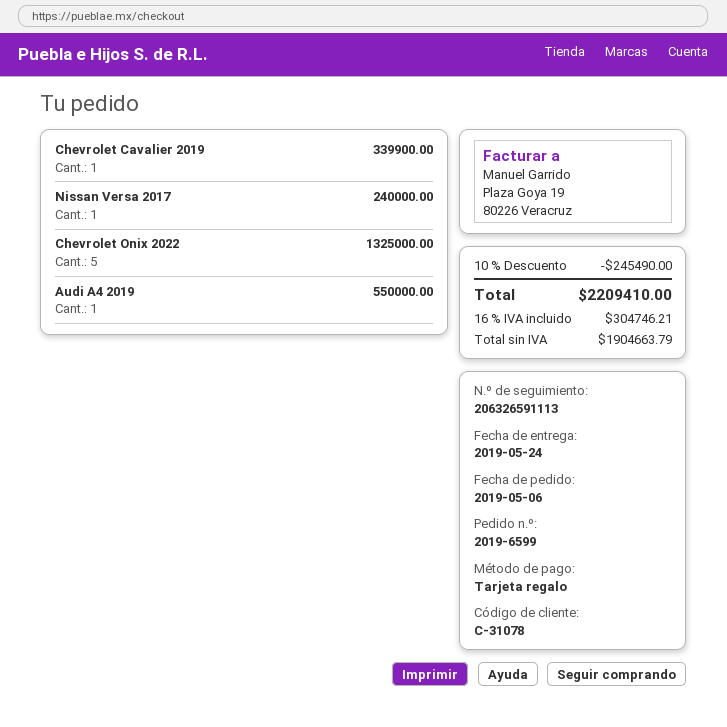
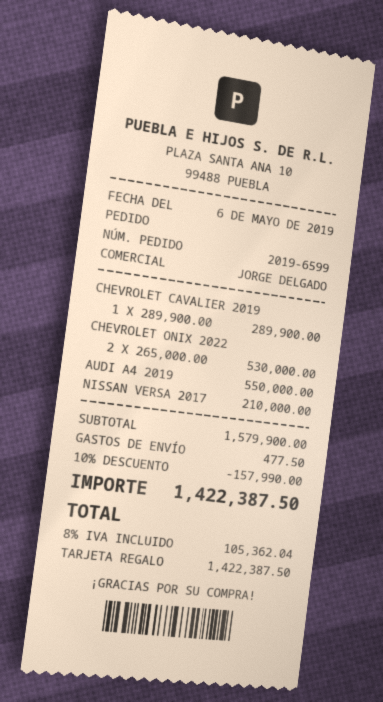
Chevrolet Cavalier 2019: 1 for 339900.00 -> 1 for 289900.00
Nissan Versa 2017: 1 for 240000.00 -> 1 for 210000.00
Chevrolet Onix 2022: 5 for 1325000.00 -> 2 for 530000.00
discount: 10% = 245490.00 -> 10% = 157990.00
shipping: none -> 477.50
tax: 16% = 304746.21 -> 8% = 105362.04
total: 2209410.00 -> 1422387.50

